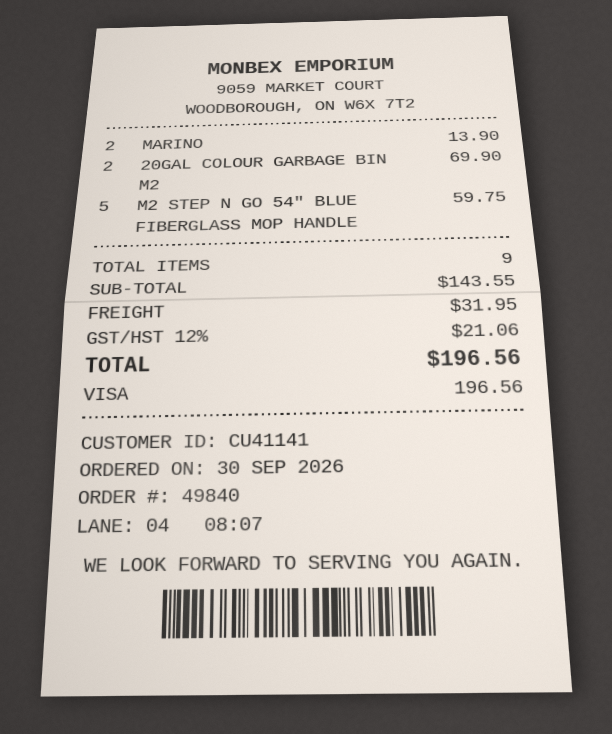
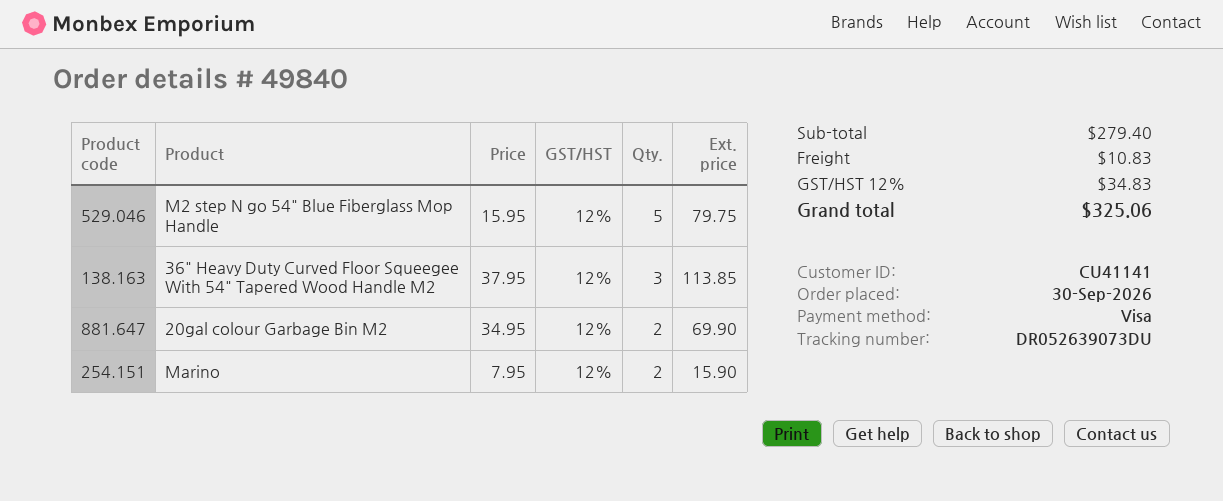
MARINO: 2 for 13.90 -> 2 for 15.90
M2 STEP N GO 54" BLUE FIBERGLASS MOP HANDLE: 5 for 59.75 -> 5 for 79.75
36" Heavy Duty Curved Floor Squeegee With 54" Tapered Wood Handle M2: none -> 3 for 113.85
subtotal: 143.55 -> 279.40
shipping: 31.95 -> 10.83
tax: 12% = 21.06 -> 12% = 34.83
total: 196.56 -> 325.06

